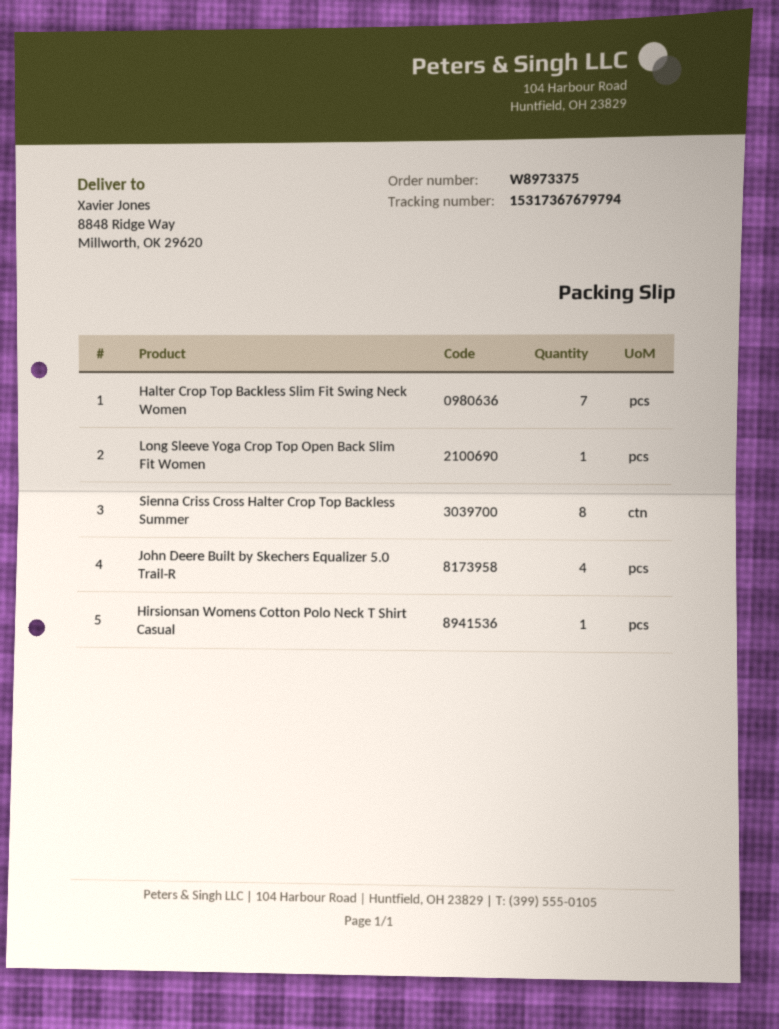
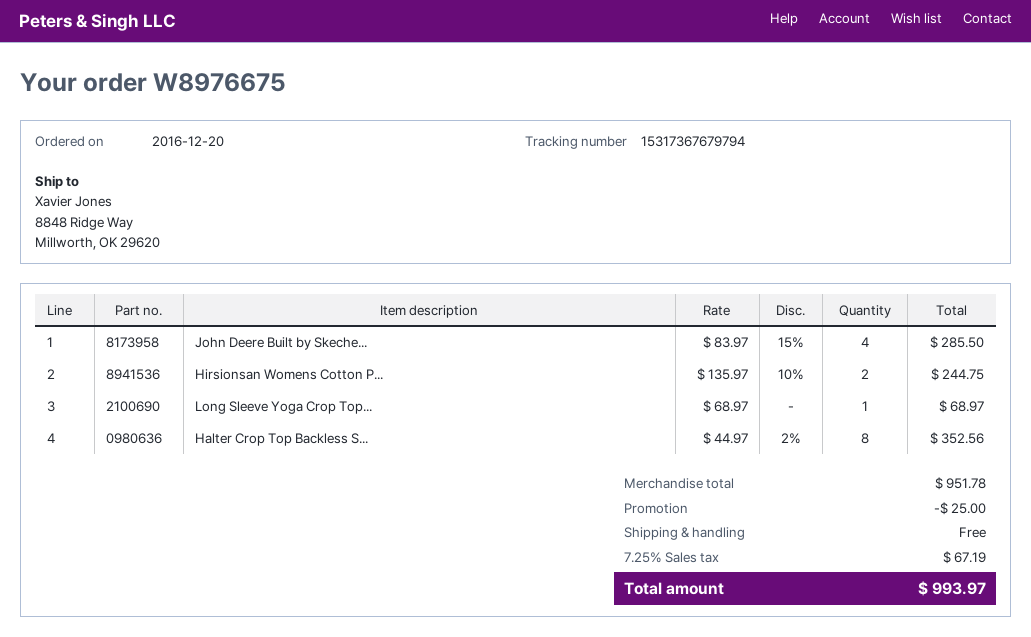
order number: W8973375 -> W8976675
Halter Crop Top Backless Slim Fit Swing Neck Women: 7 -> 8
Sienna Criss Cross Halter Crop Top Backless Summer: 8 -> none
Hirsionsan Womens Cotton Polo Neck T Shirt Casual: 1 -> 2

